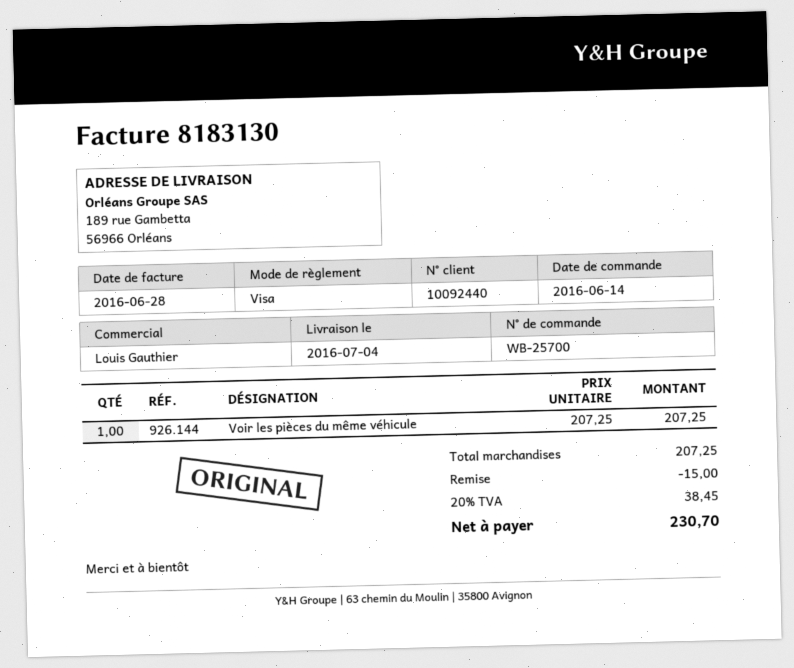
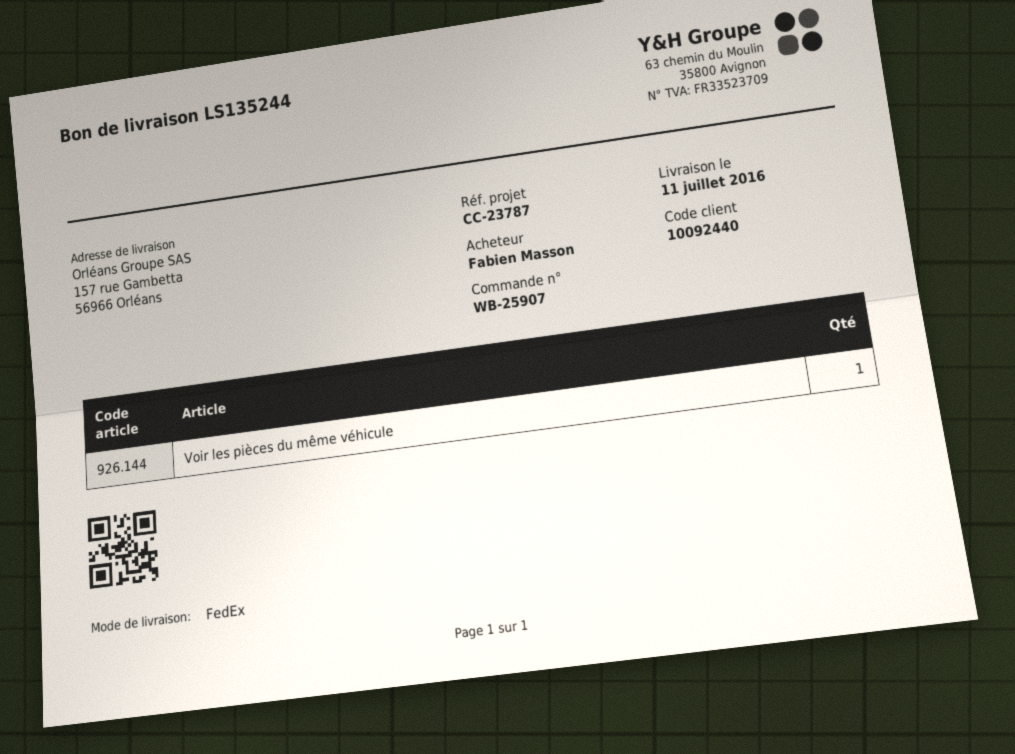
order number: WB-25700 -> WB-25907
delivery date: 2016-07-04 -> 2016-07-11
ship to: 189 rue Gambetta, 56966 Orléans -> 157 rue Gambetta, 56966 Orléans

